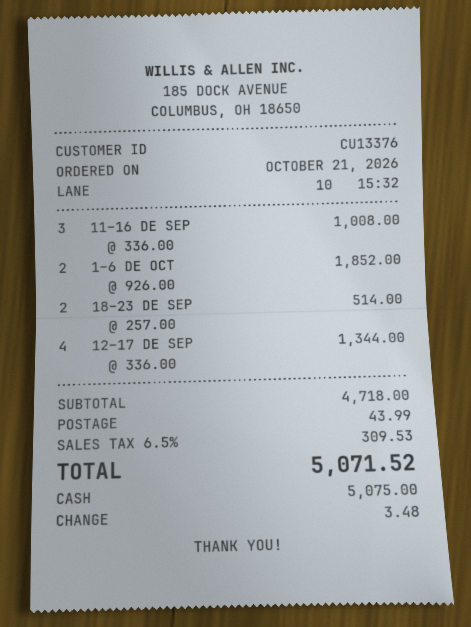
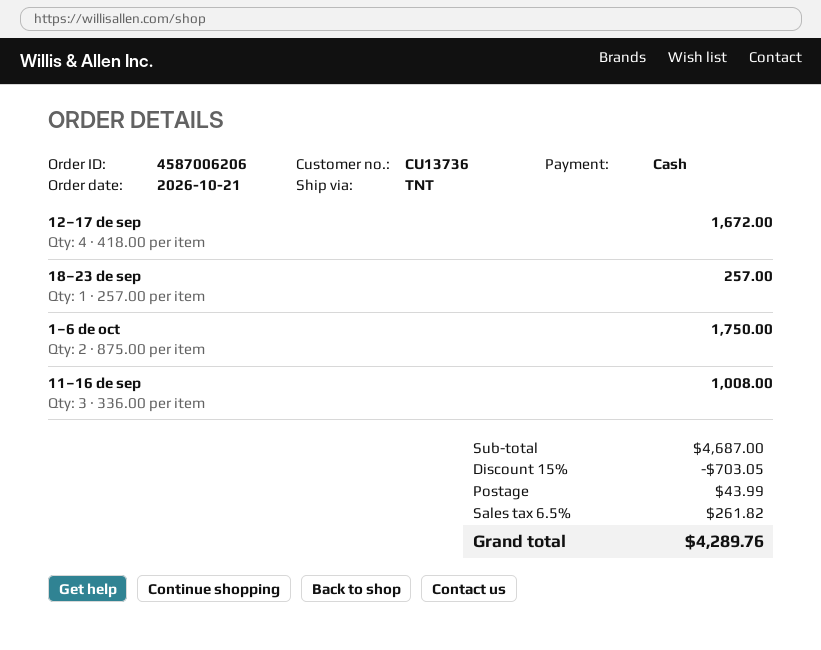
customer number: CU13376 -> CU13736
1–6 DE OCT: 2 x 926.00 = 1852.00 -> 2 x 875.00 = 1750.00
18–23 DE SEP: 2 x 257.00 = 514.00 -> 1 x 257.00 = 257.00
12–17 DE SEP: 4 x 336.00 = 1344.00 -> 4 x 418.00 = 1672.00
subtotal: 4718.00 -> 4687.00
discount: none -> 15% = 703.05
tax: 6.5% = 309.53 -> 6.5% = 261.82
total: 5071.52 -> 4289.76

